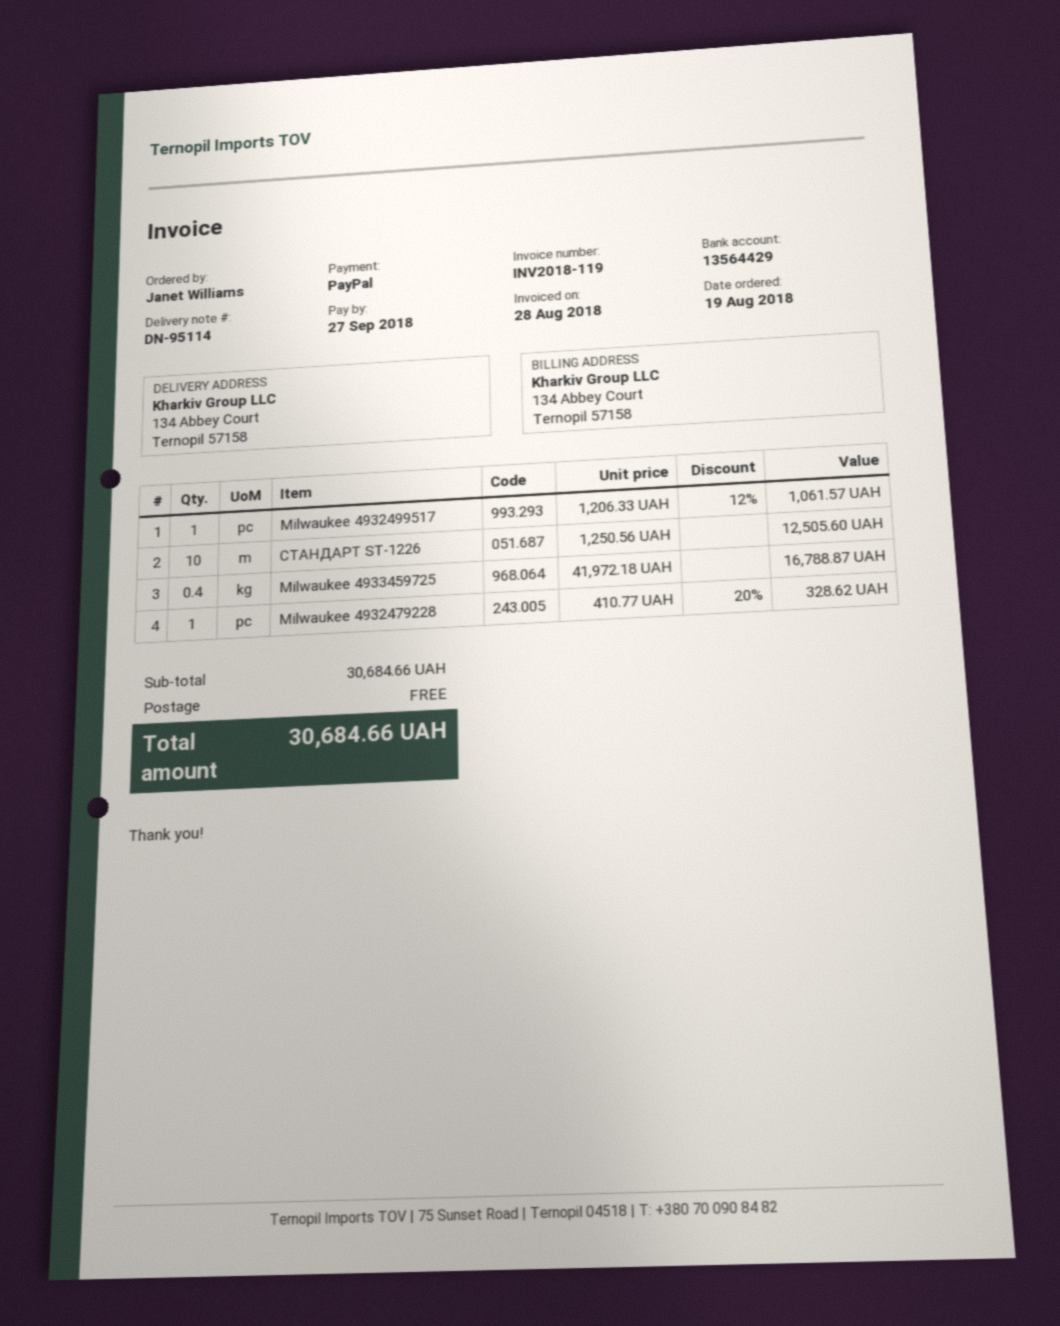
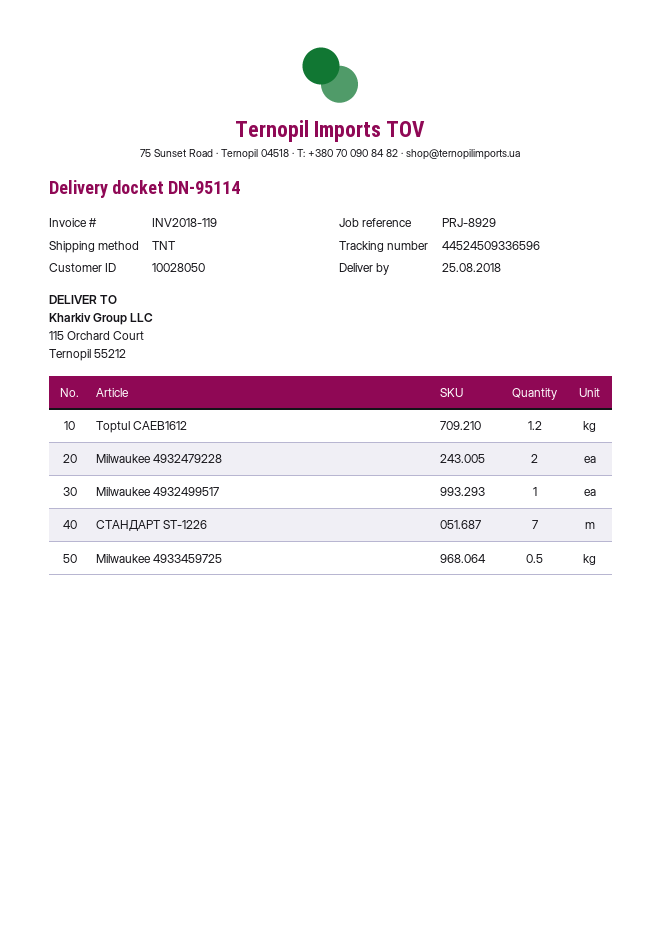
ship to: 134 Abbey Court, Ternopil 57158 -> 115 Orchard Court, Ternopil 55212
СТАНДАРТ ST-1226: 10 -> 7
Milwaukee 4933459725: 0.4 -> 0.5
Milwaukee 4932479228: 1 -> 2
Toptul CAEB1612: none -> 1.2

